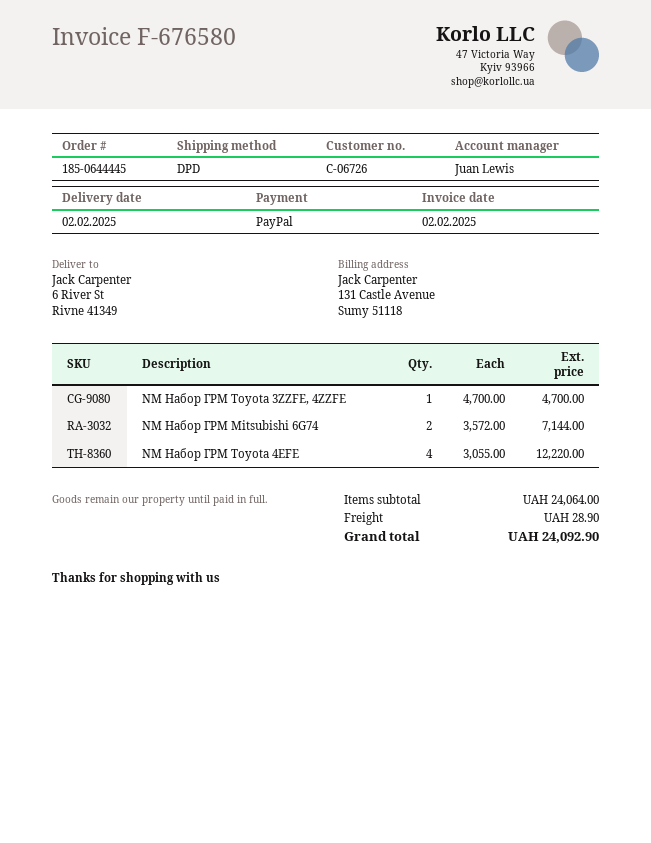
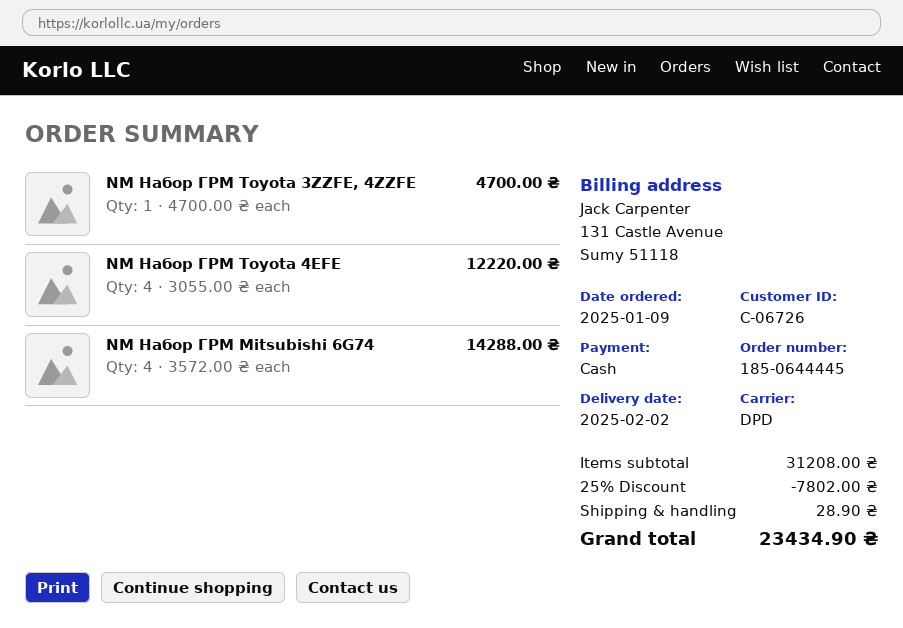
payment method: PayPal -> cash
NM Набор ГРМ Mitsubishi 6G74: 2 x 3572.00 = 7144.00 -> 4 x 3572.00 = 14288.00
subtotal: 24064.00 -> 31208.00
discount: none -> 25% = 7802.00
total: 24092.90 -> 23434.90

